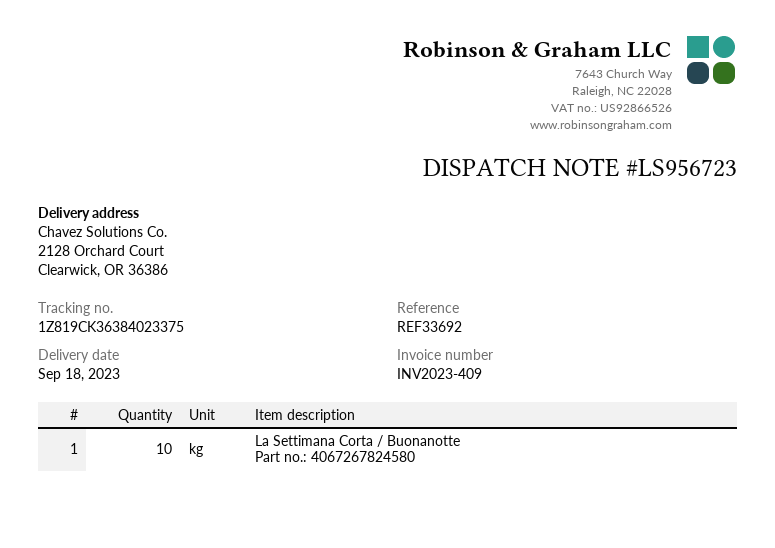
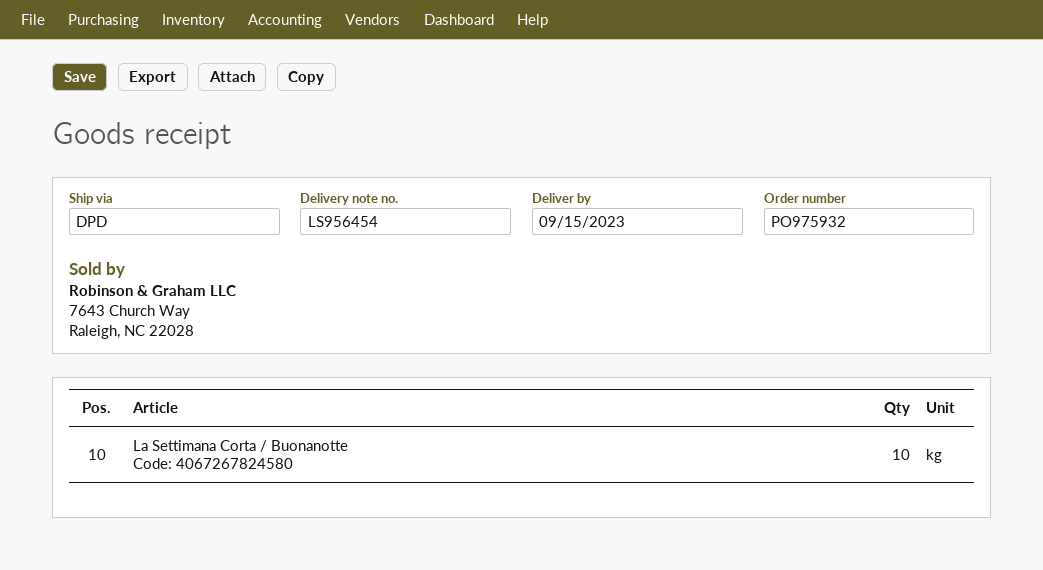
delivery note number: LS956723 -> LS956454
delivery date: 2023-09-18 -> 2023-09-15

